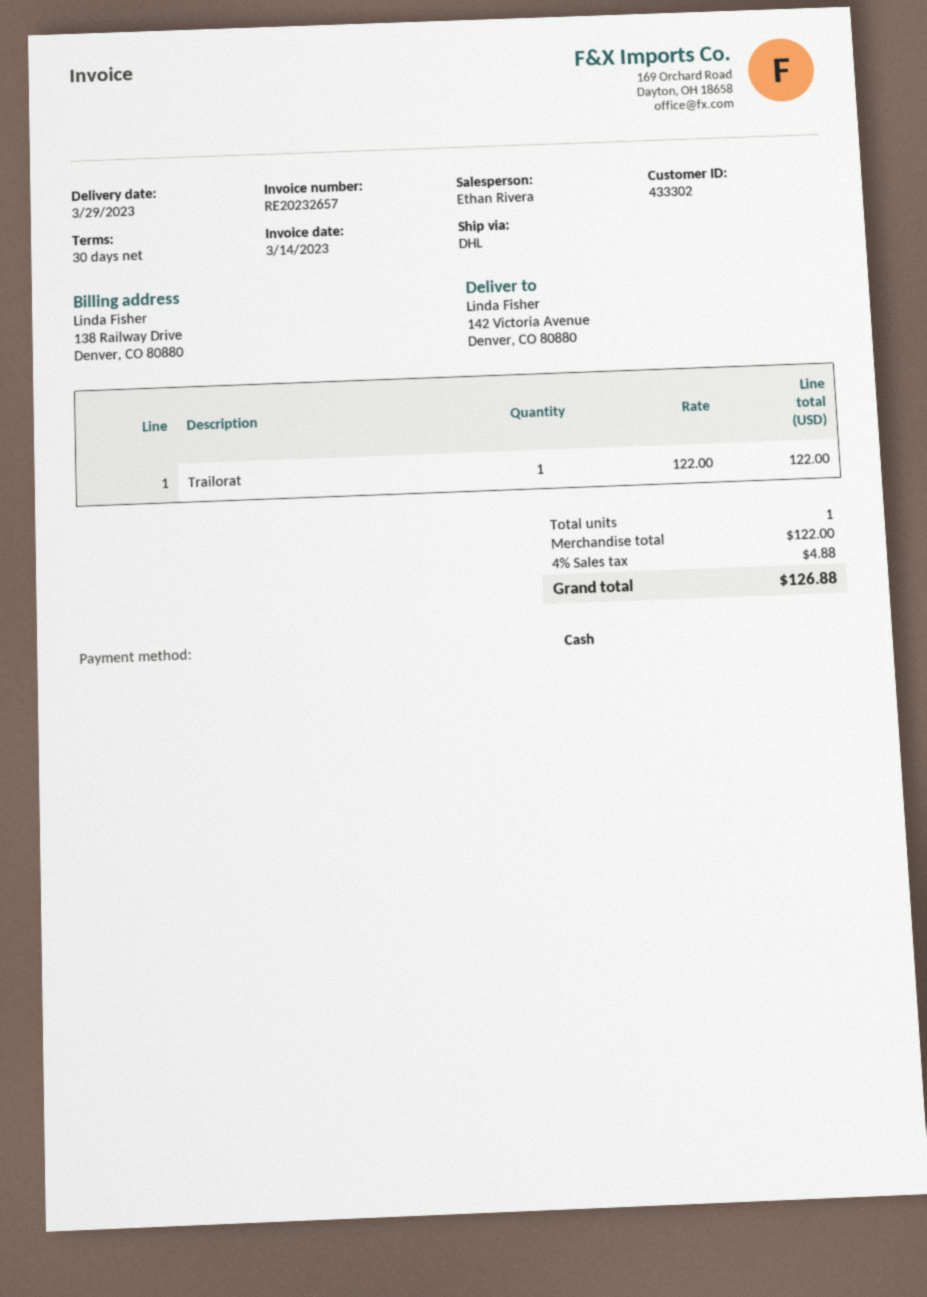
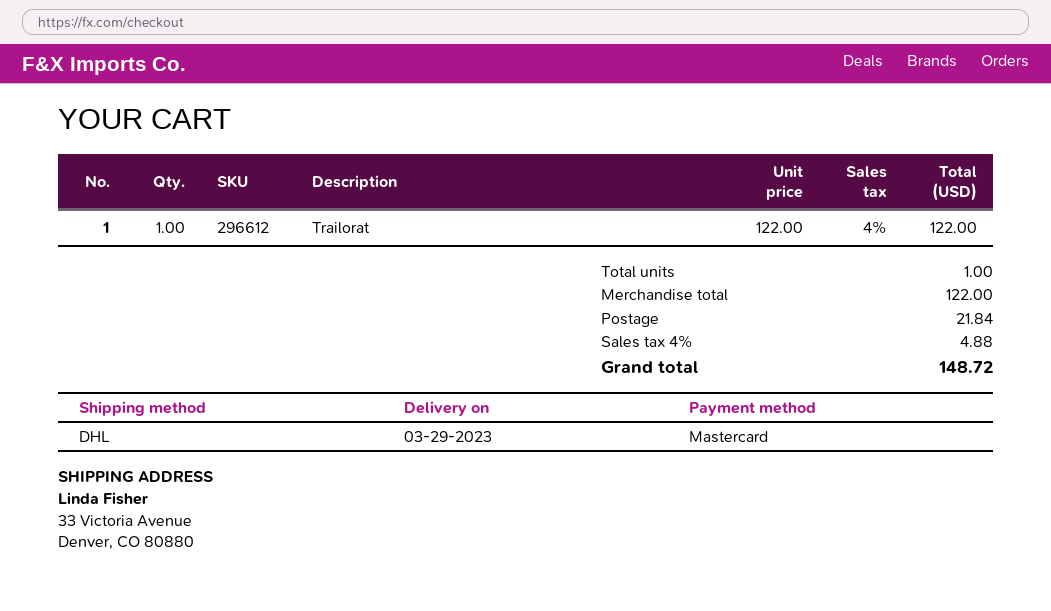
payment method: cash -> Mastercard
ship to: 142 Victoria Avenue, Denver, CO 80880 -> 33 Victoria Avenue, Denver, CO 80880
shipping: none -> 21.84
total: 126.88 -> 148.72

